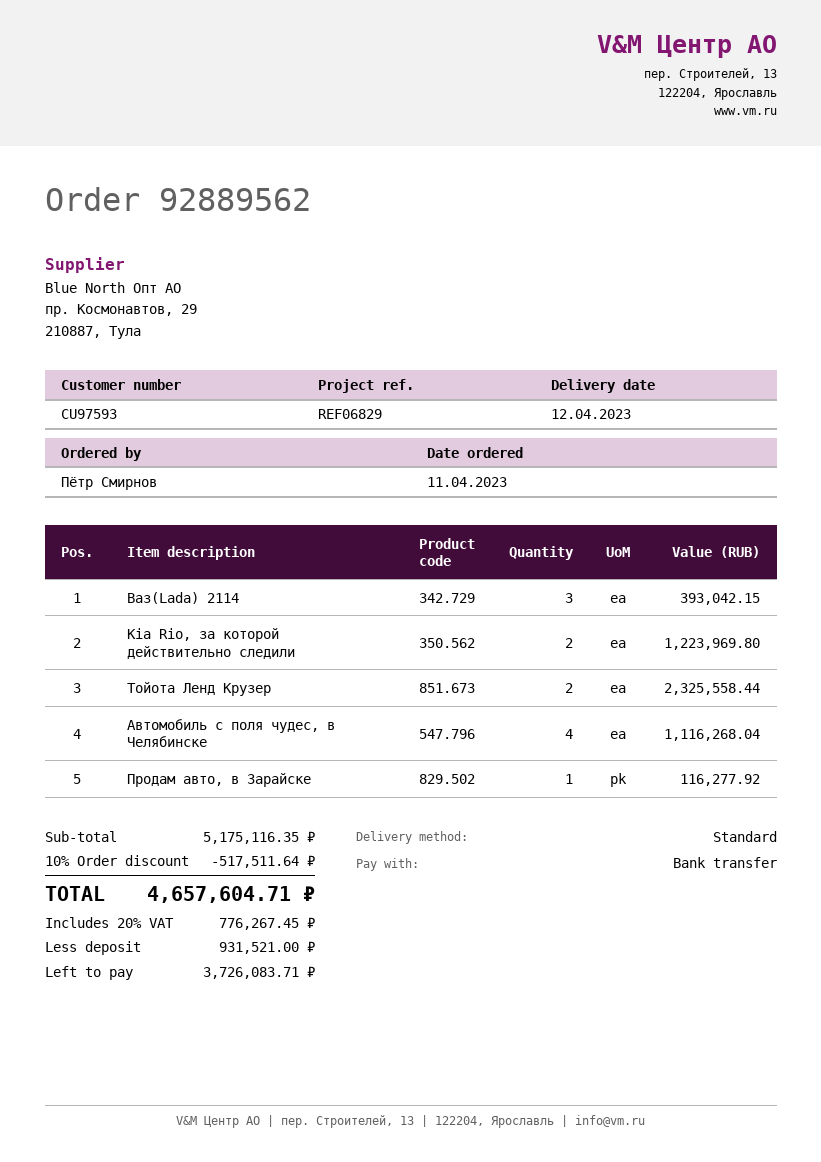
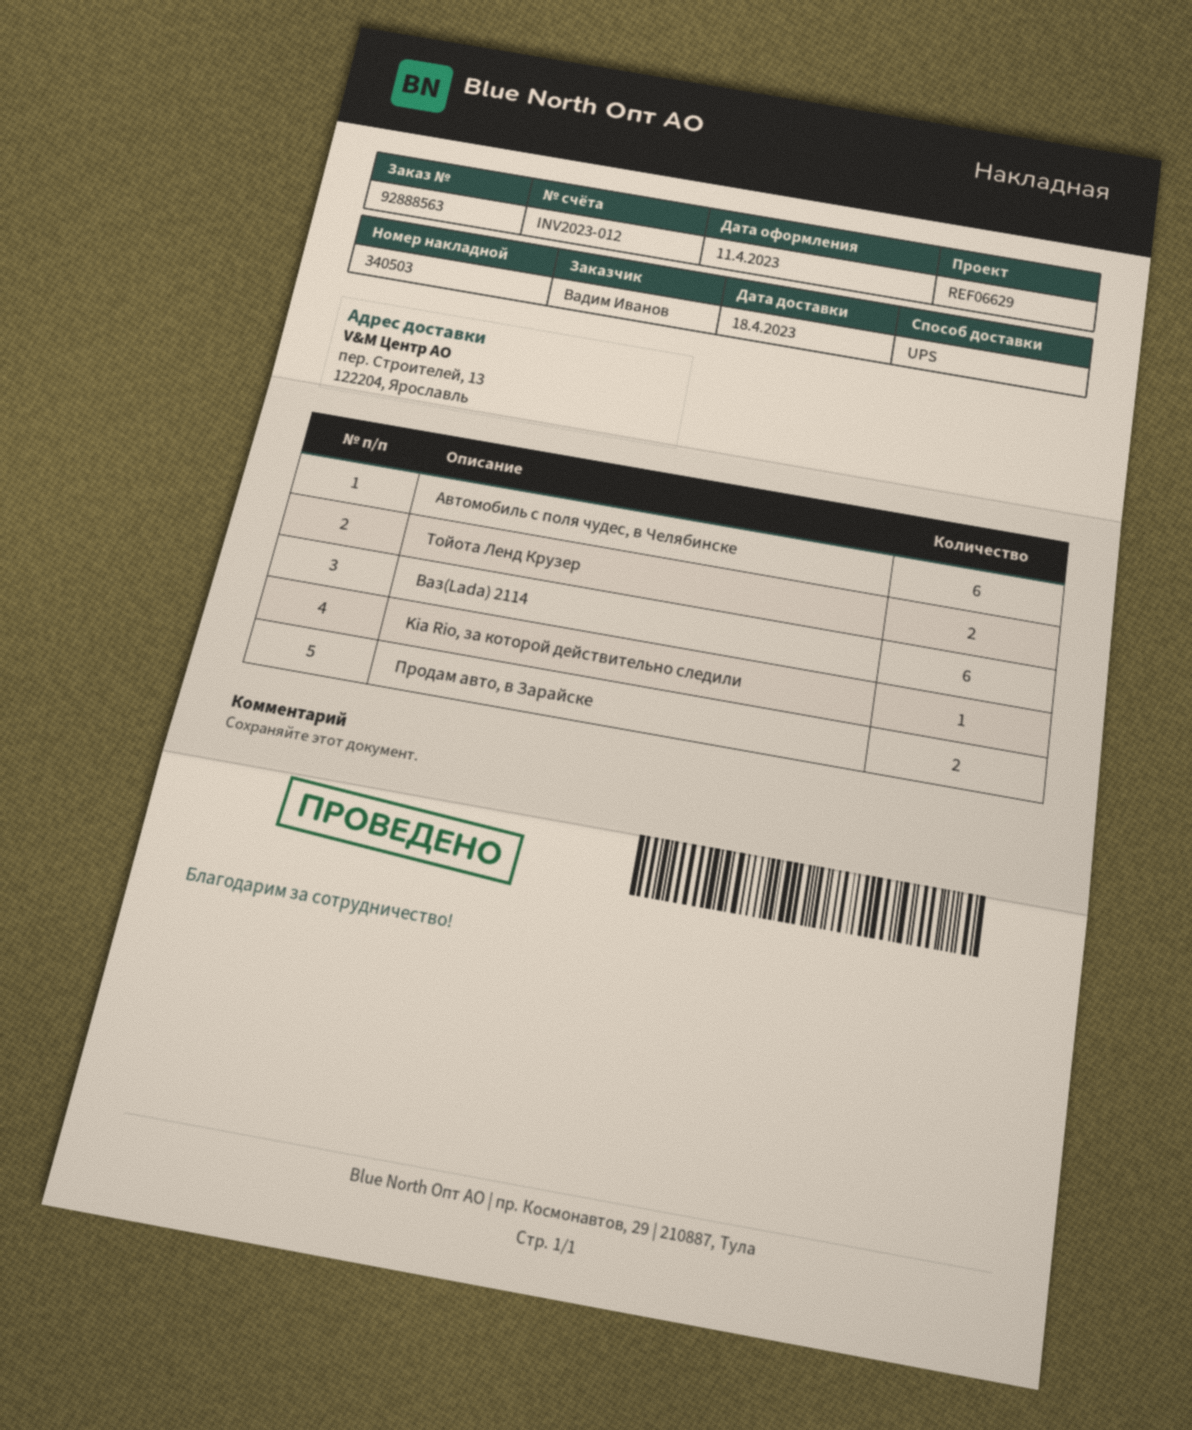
order number: 92889562 -> 92888563
delivery date: 2023-04-12 -> 2023-04-18
reference: REF06829 -> REF06629
ordered by: Пётр Смирнов -> Вадим Иванов
shipping method: standard -> UPS
Ваз(Lada) 2114: 3 -> 6
Kia Rio, за которой действительно следили: 2 -> 1
Автомобиль с поля чудес, в Челябинске: 4 -> 6
Продам авто, в Зарайске: 1 -> 2

